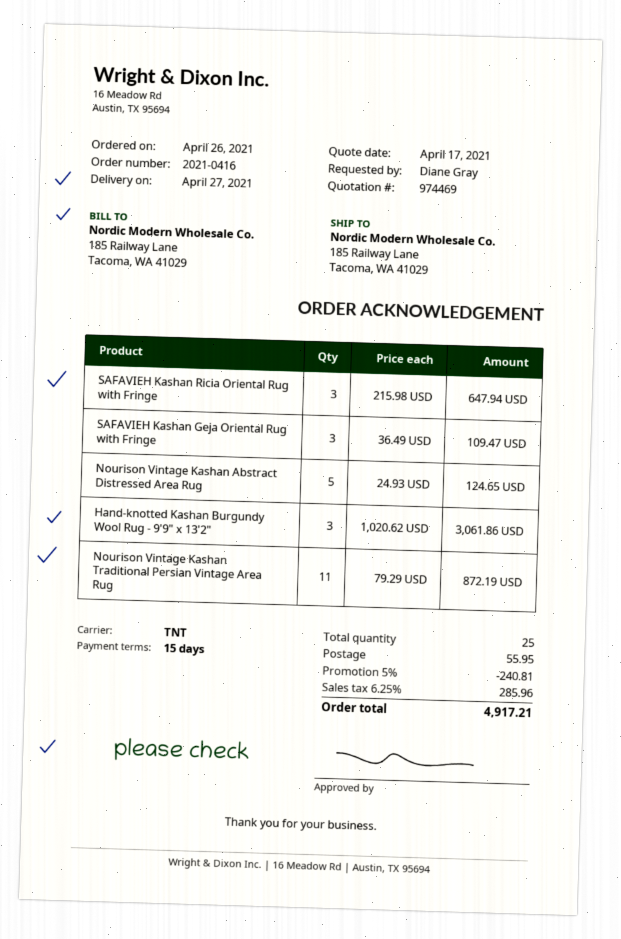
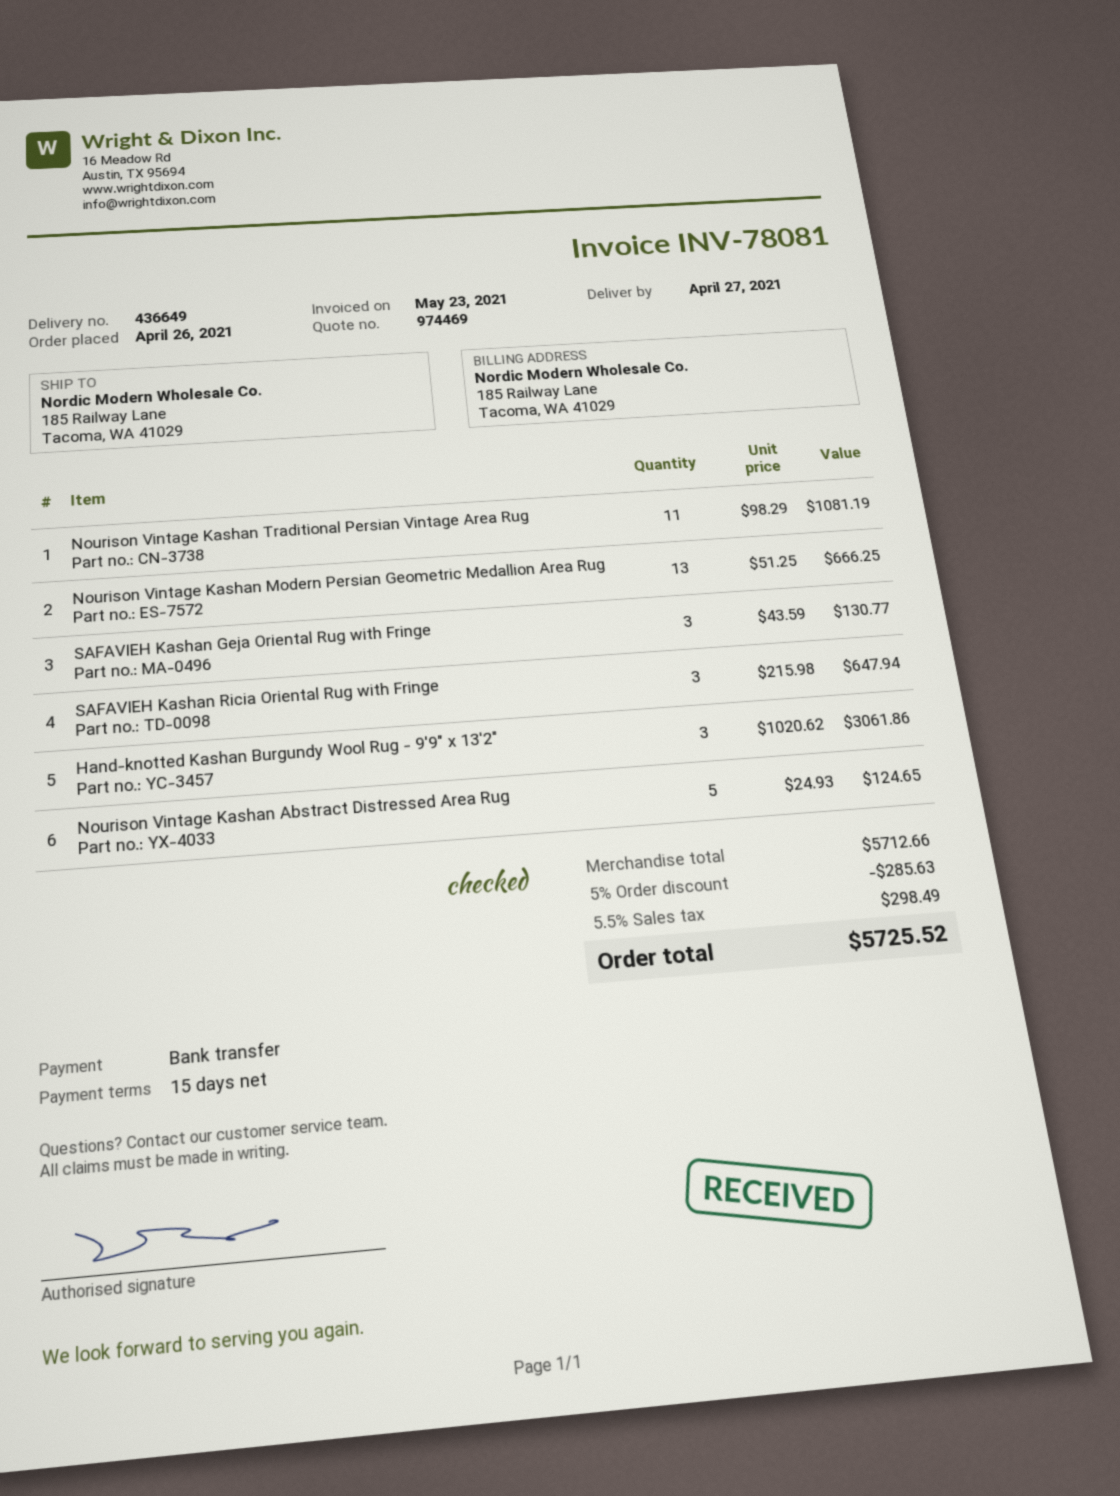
SAFAVIEH Kashan Geja Oriental Rug with Fringe: 3 x 36.49 = 109.47 -> 3 x 43.59 = 130.77
Nourison Vintage Kashan Traditional Persian Vintage Area Rug: 11 x 79.29 = 872.19 -> 11 x 98.29 = 1081.19
Nourison Vintage Kashan Modern Persian Geometric Medallion Area Rug: none -> 13 x 51.25 = 666.25
discount: 5% = 240.81 -> 5% = 285.63
shipping: 55.95 -> none
tax: 6.25% = 285.96 -> 5.5% = 298.49
total: 4917.21 -> 5725.52

